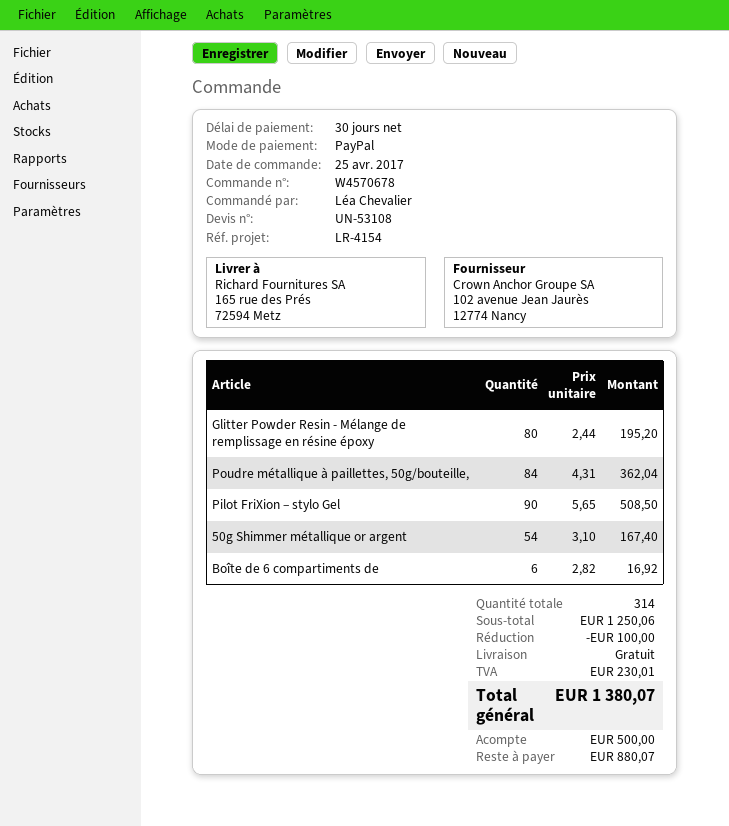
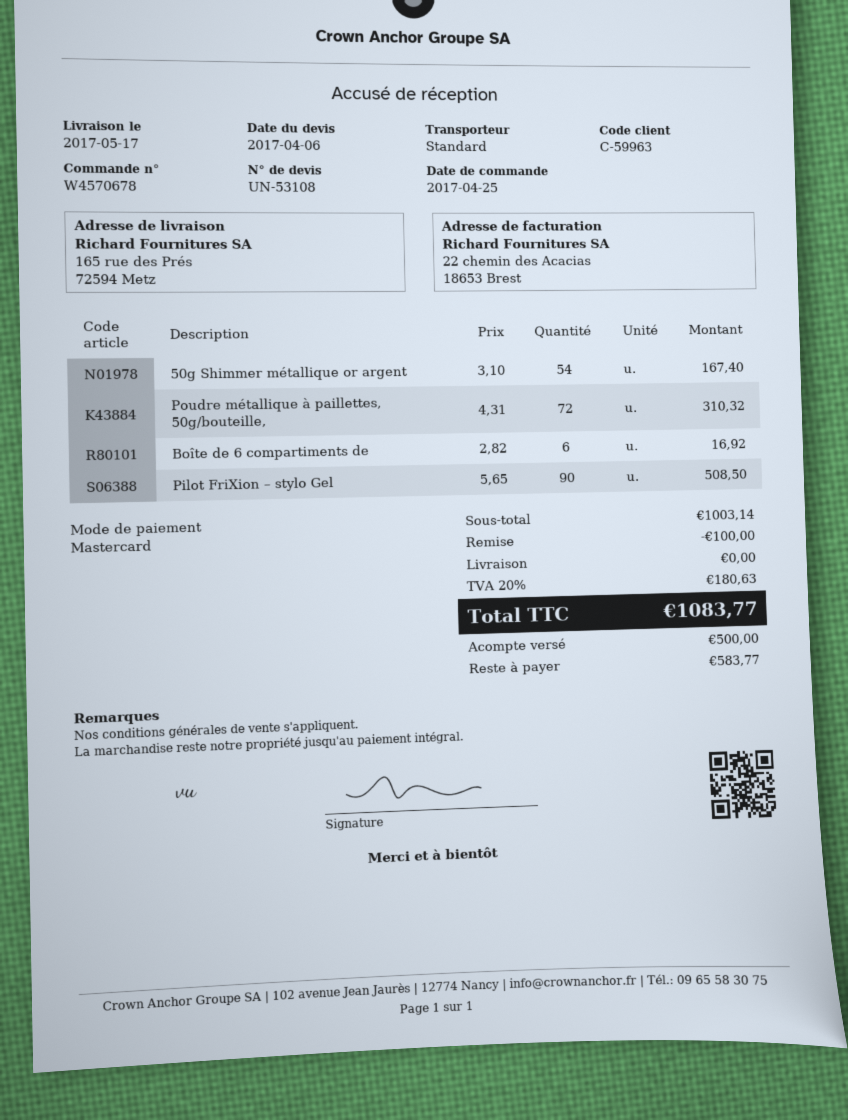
payment method: PayPal -> Mastercard
Glitter Powder Resin - Mélange de remplissage en résine époxy: 80 x 2.44 = 195.20 -> none
Poudre métallique à paillettes, 50g/bouteille,: 84 x 4.31 = 362.04 -> 72 x 4.31 = 310.32
subtotal: 1250.06 -> 1003.14
tax: 230.01 -> 180.63
total: 1380.07 -> 1083.77
balance: 880.07 -> 583.77

